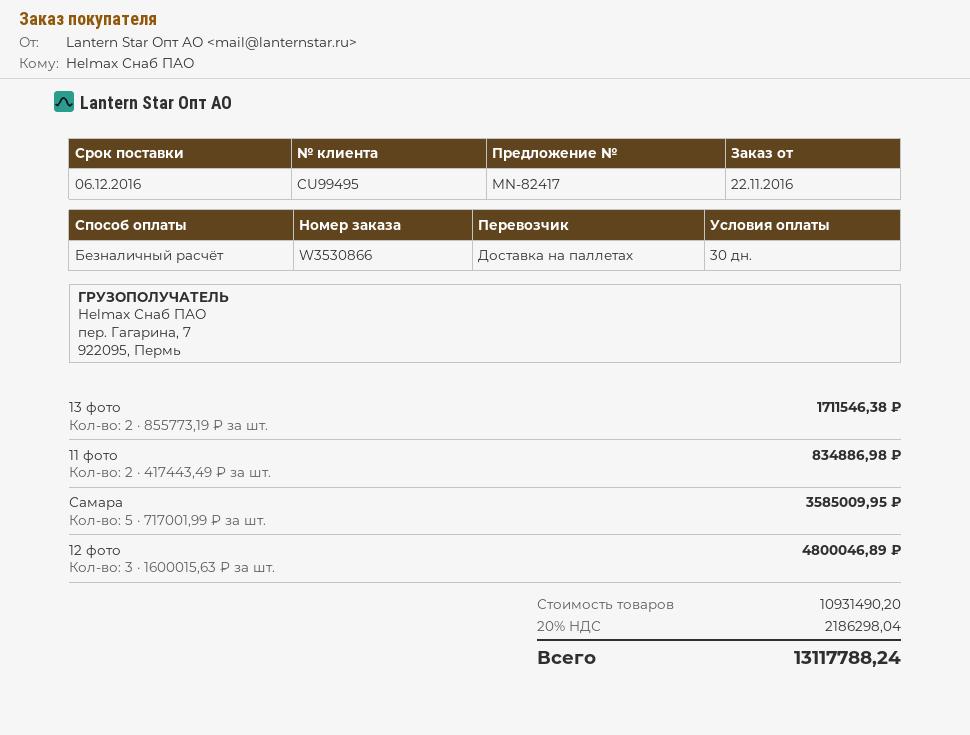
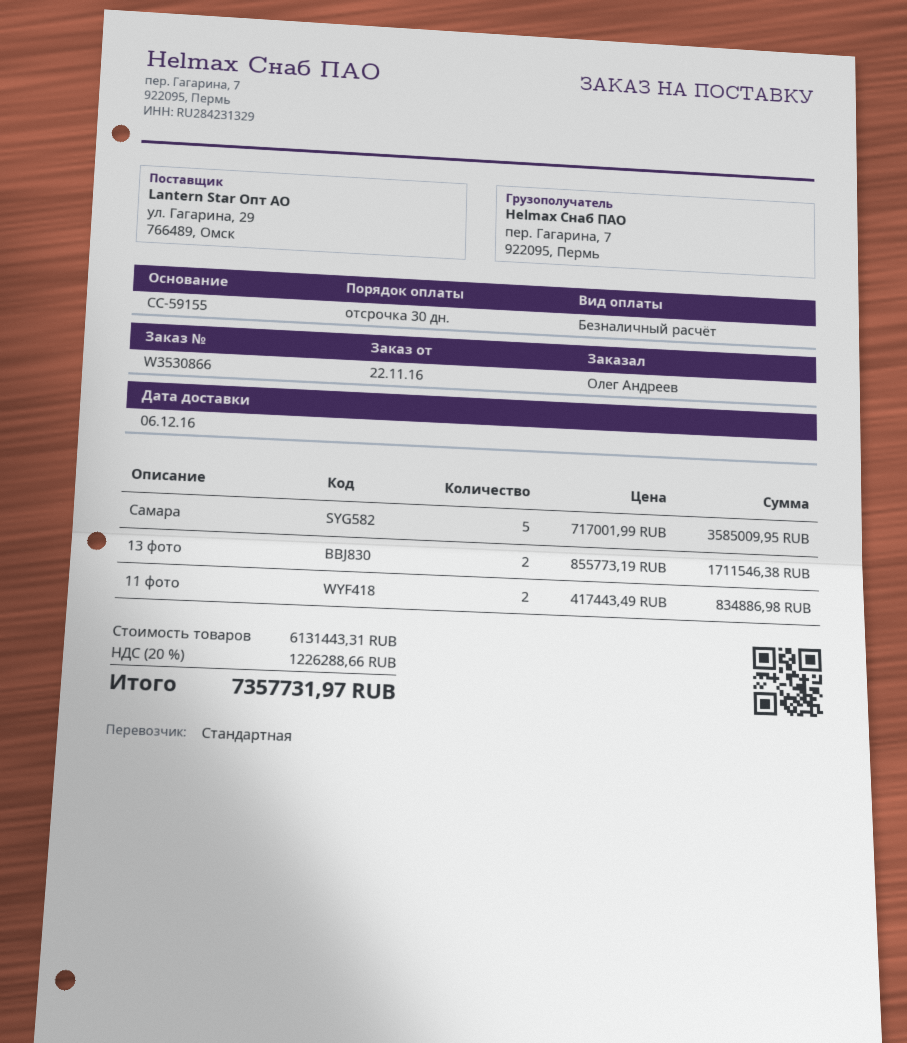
shipping method: pallet freight -> standard
12 фото: 3 x 1600015.63 = 4800046.89 -> none
subtotal: 10931490.20 -> 6131443.31
tax: 20% = 2186298.04 -> 20% = 1226288.66
total: 13117788.24 -> 7357731.97

